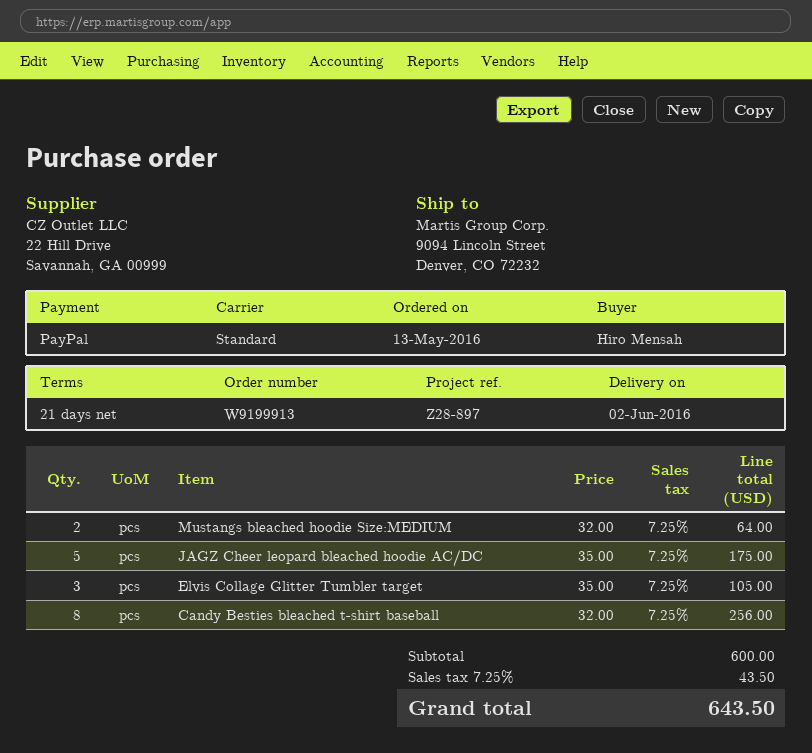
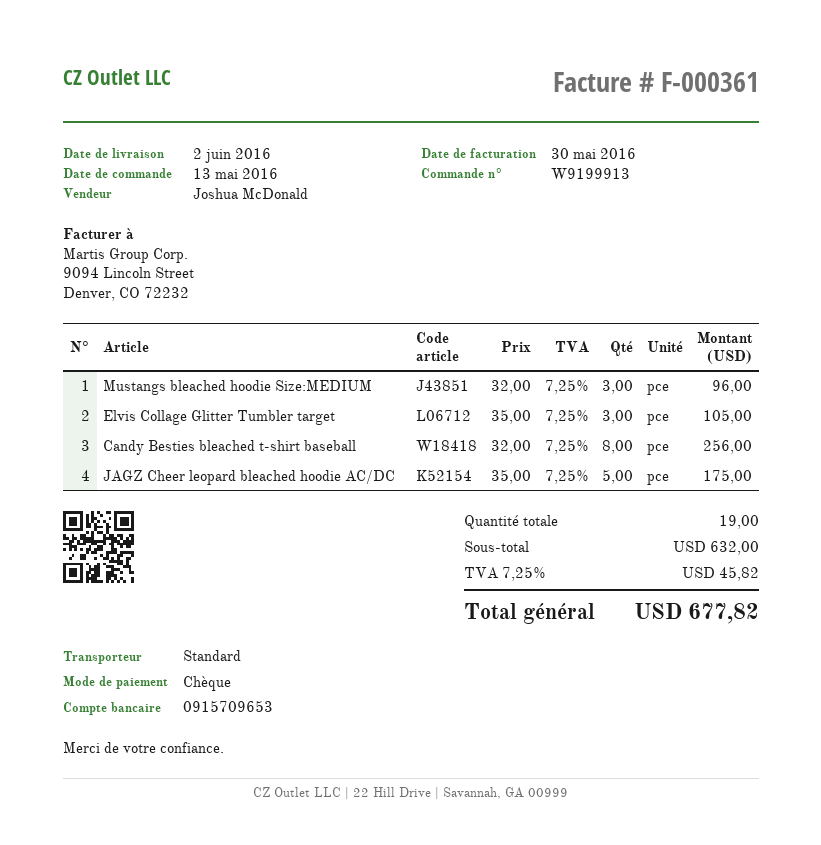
payment method: PayPal -> cheque
Mustangs bleached hoodie Size:MEDIUM: 2 x 32.00 = 64.00 -> 3 x 32.00 = 96.00
subtotal: 600.00 -> 632.00
tax: 7.25% = 43.50 -> 7.25% = 45.82
total: 643.50 -> 677.82

